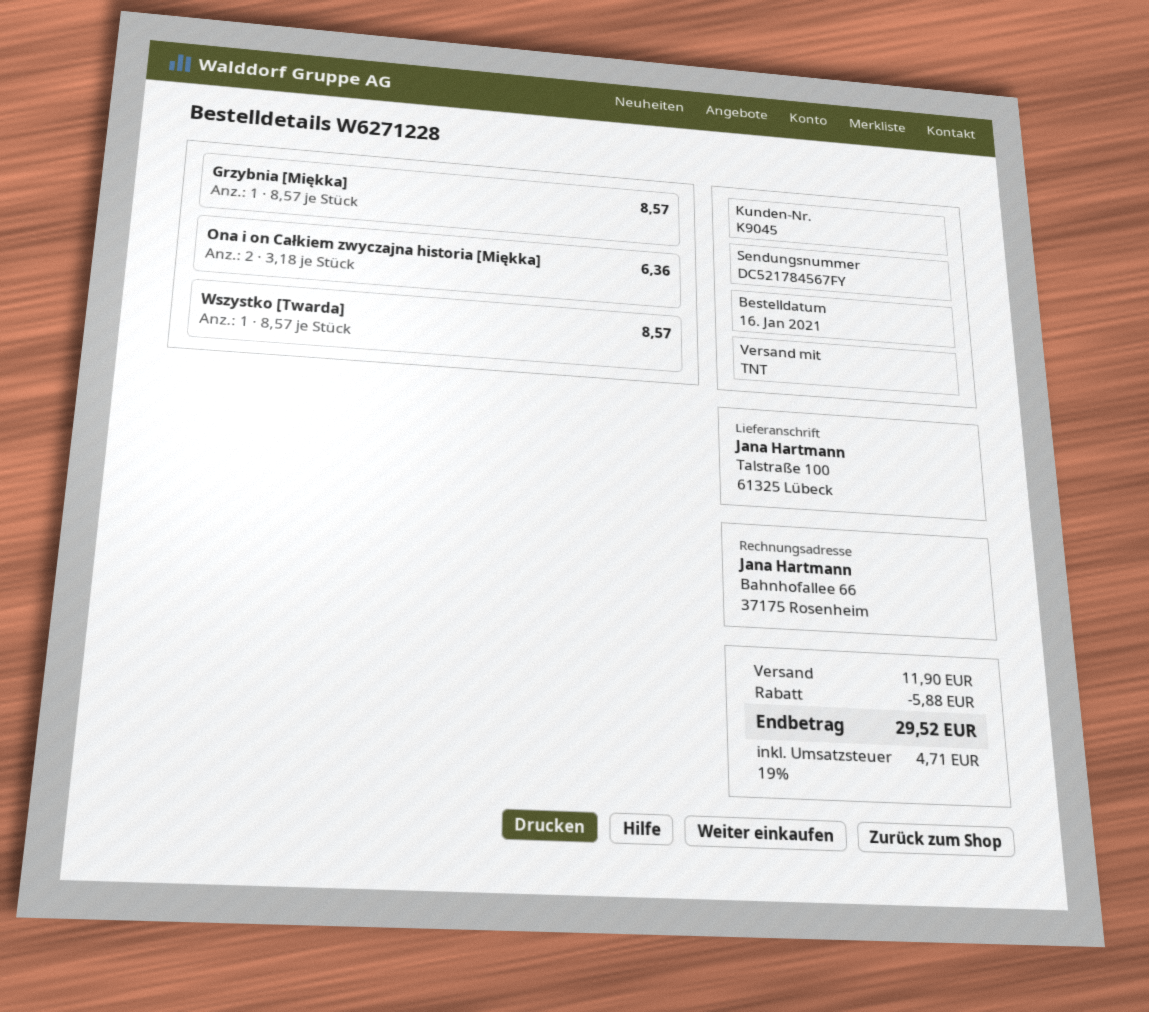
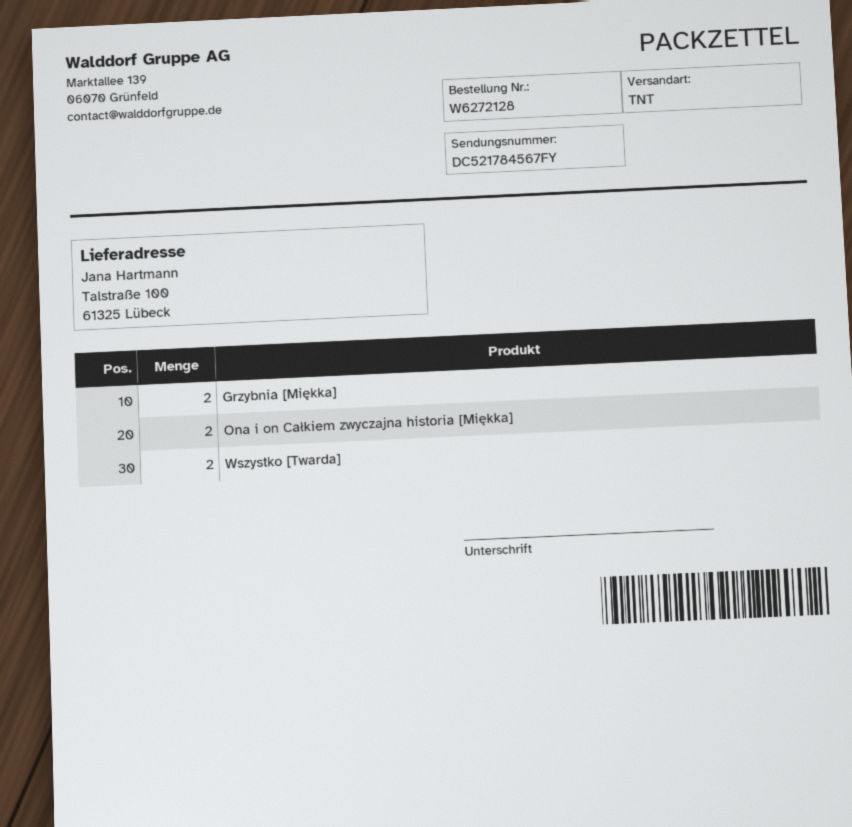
order number: W6271228 -> W6272128
Grzybnia [Miękka]: 1 -> 2
Wszystko [Twarda]: 1 -> 2

